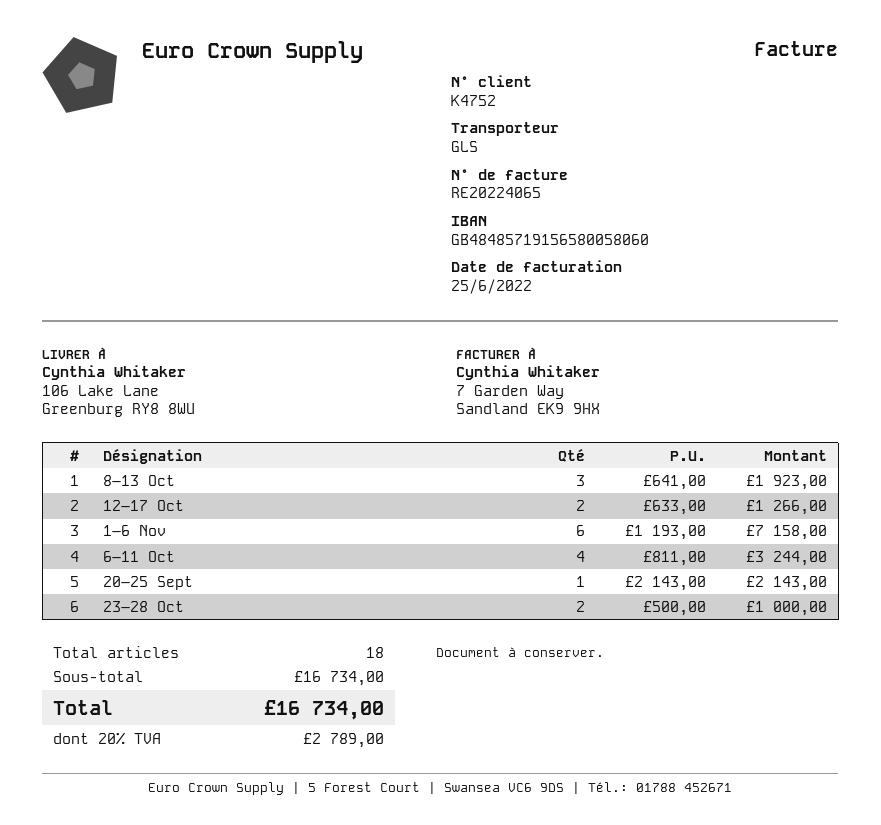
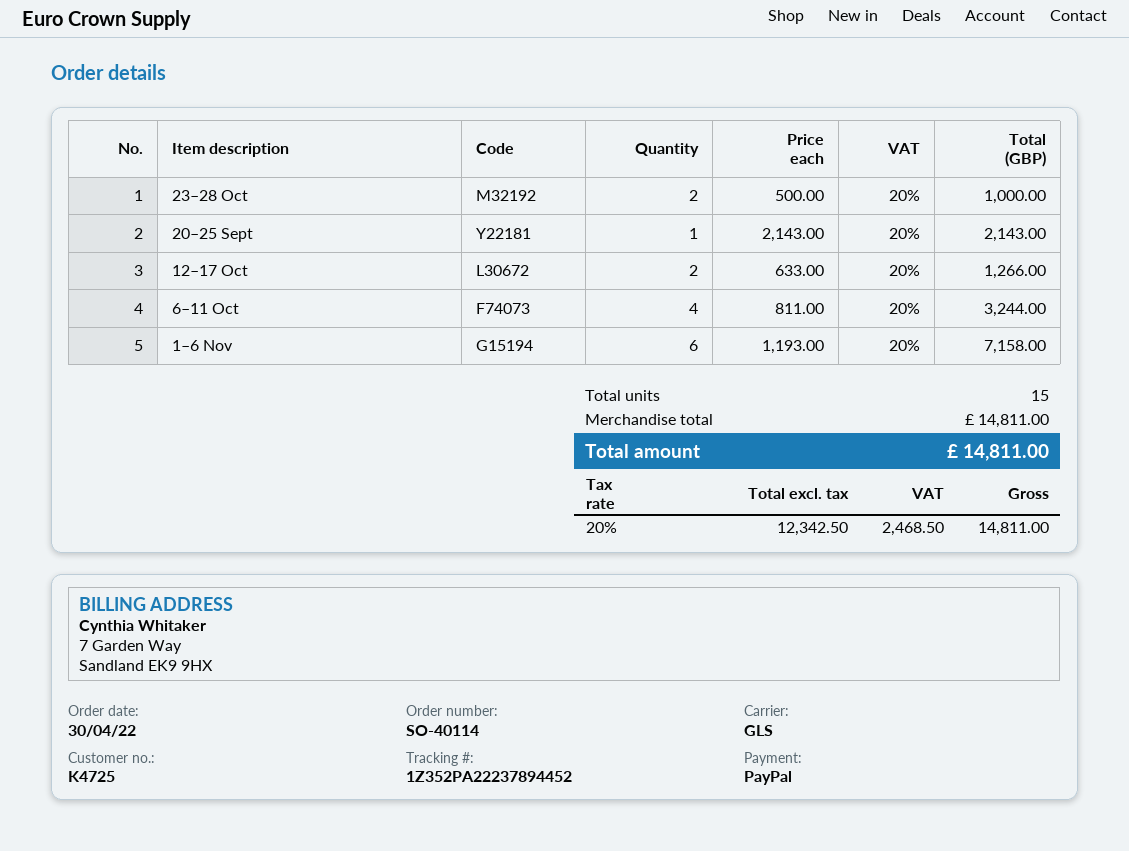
customer number: K4752 -> K4725
8–13 Oct: 3 x 641.00 = 1923.00 -> none
total quantity: 18 -> 15
subtotal: 16734.00 -> 14811.00
tax: 20% = 2789.00 -> 20% = 2468.50
total: 16734.00 -> 14811.00

